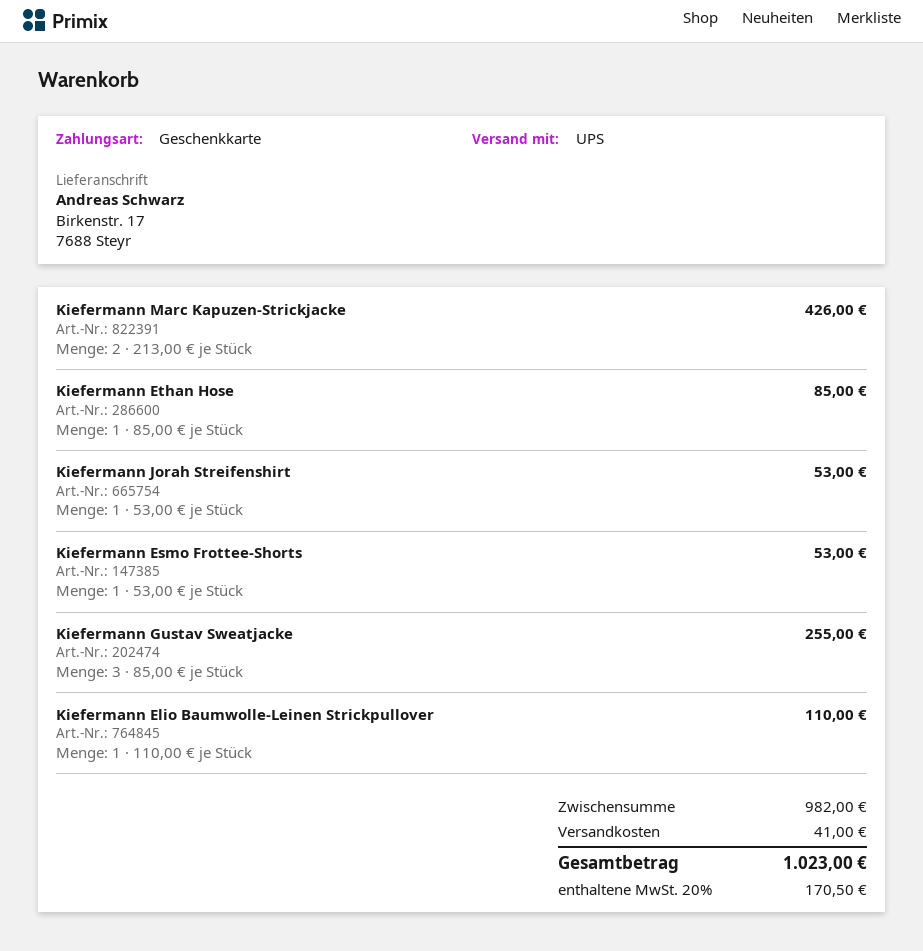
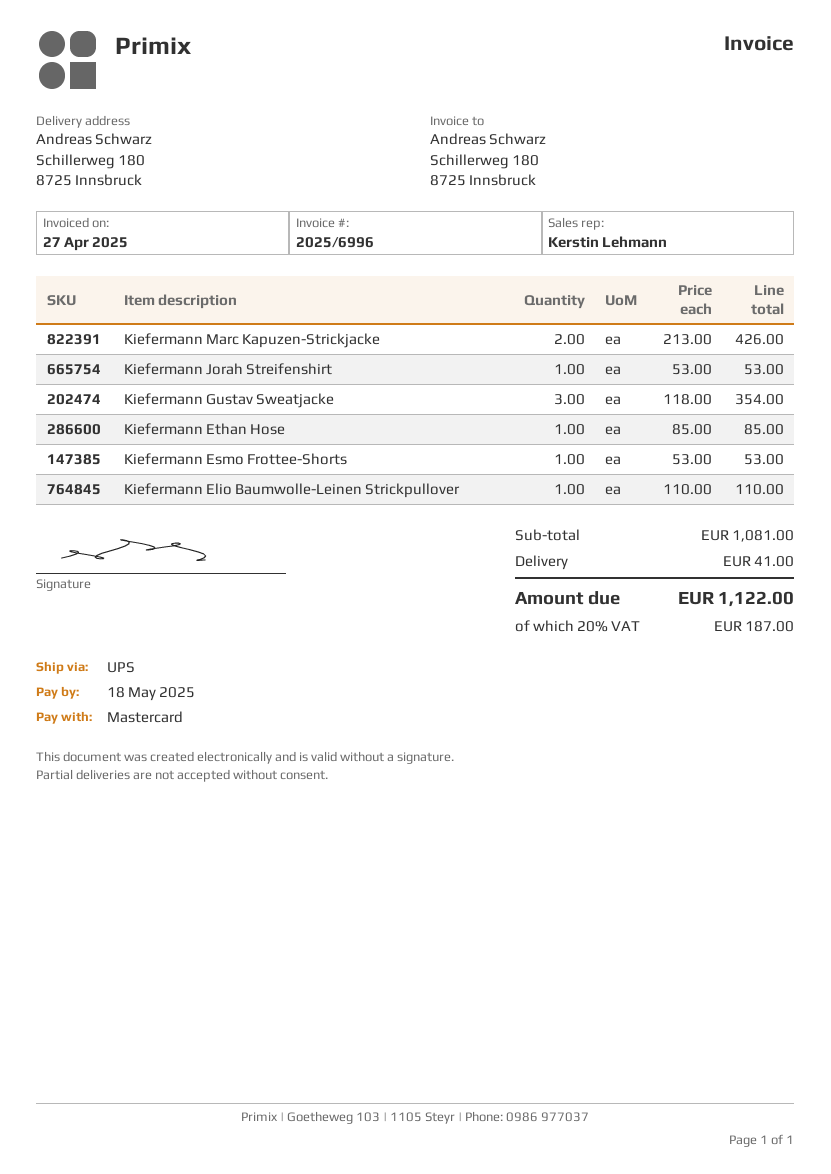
payment method: gift card -> Mastercard
ship to: Birkenstr. 17, 7688 Steyr -> Schillerweg 180, 8725 Innsbruck
Kiefermann Gustav Sweatjacke: 3 x 85.00 = 255.00 -> 3 x 118.00 = 354.00
subtotal: 982.00 -> 1081.00
tax: 20% = 170.50 -> 20% = 187.00
total: 1023.00 -> 1122.00

